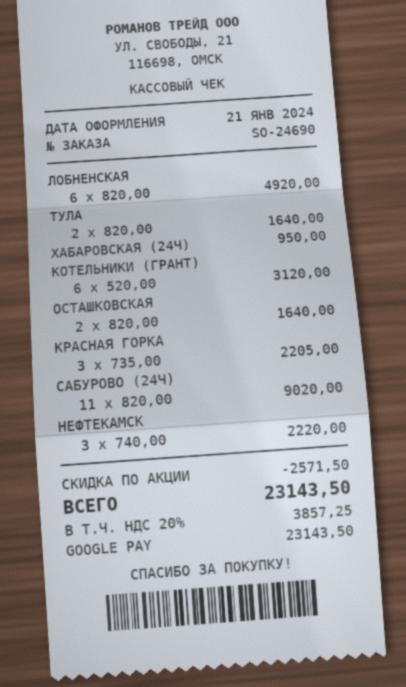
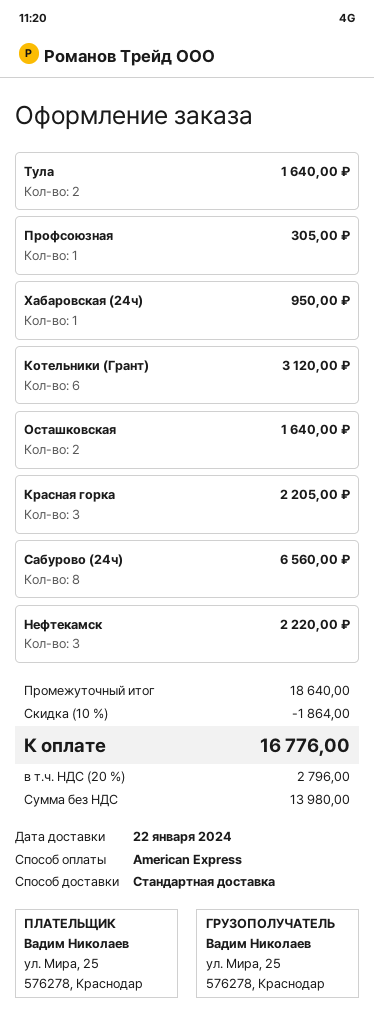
payment method: Google Pay -> American Express
ЛОБНЕНСКАЯ: 6 for 4920.00 -> none
САБУРОВО (24Ч): 11 for 9020.00 -> 8 for 6560.00
Профсоюзная: none -> 1 for 305.00
discount: 2571.50 -> 1864.00
tax: 20% = 3857.25 -> 20% = 2796.00
total: 23143.50 -> 16776.00

